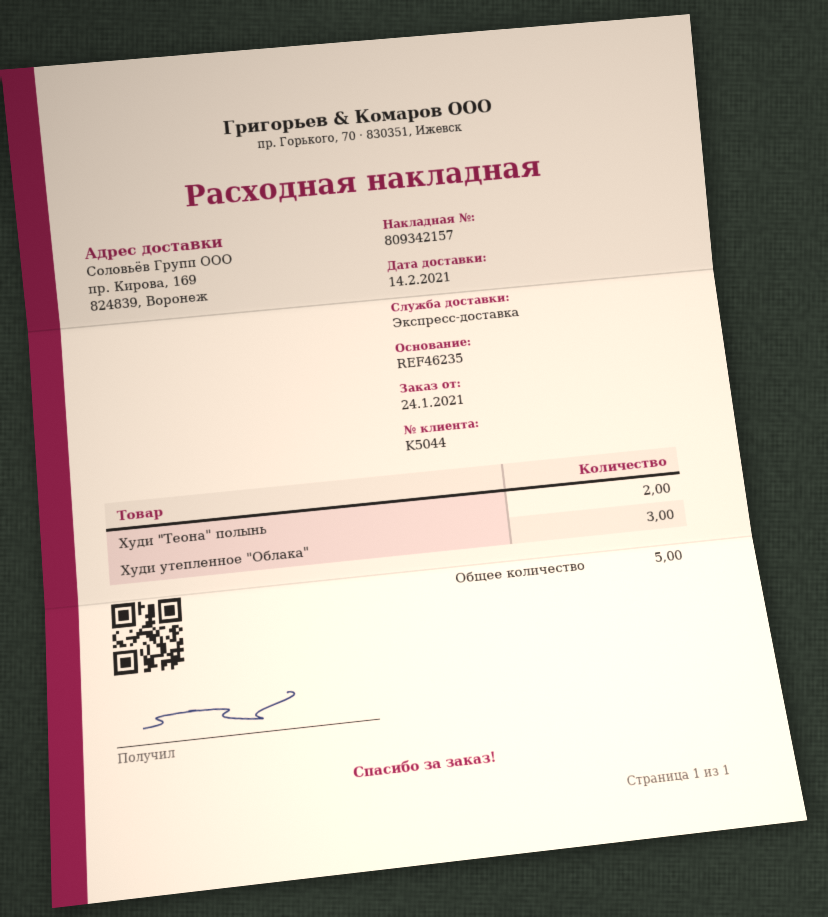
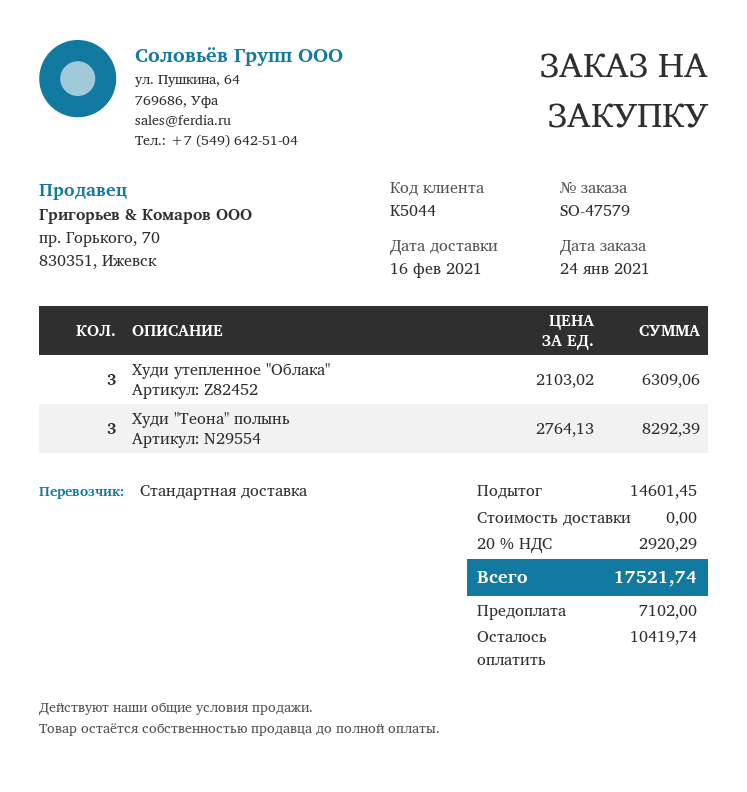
delivery date: 2021-02-14 -> 2021-02-16
shipping method: express -> standard
Худи "Теона" полынь: 2 -> 3

